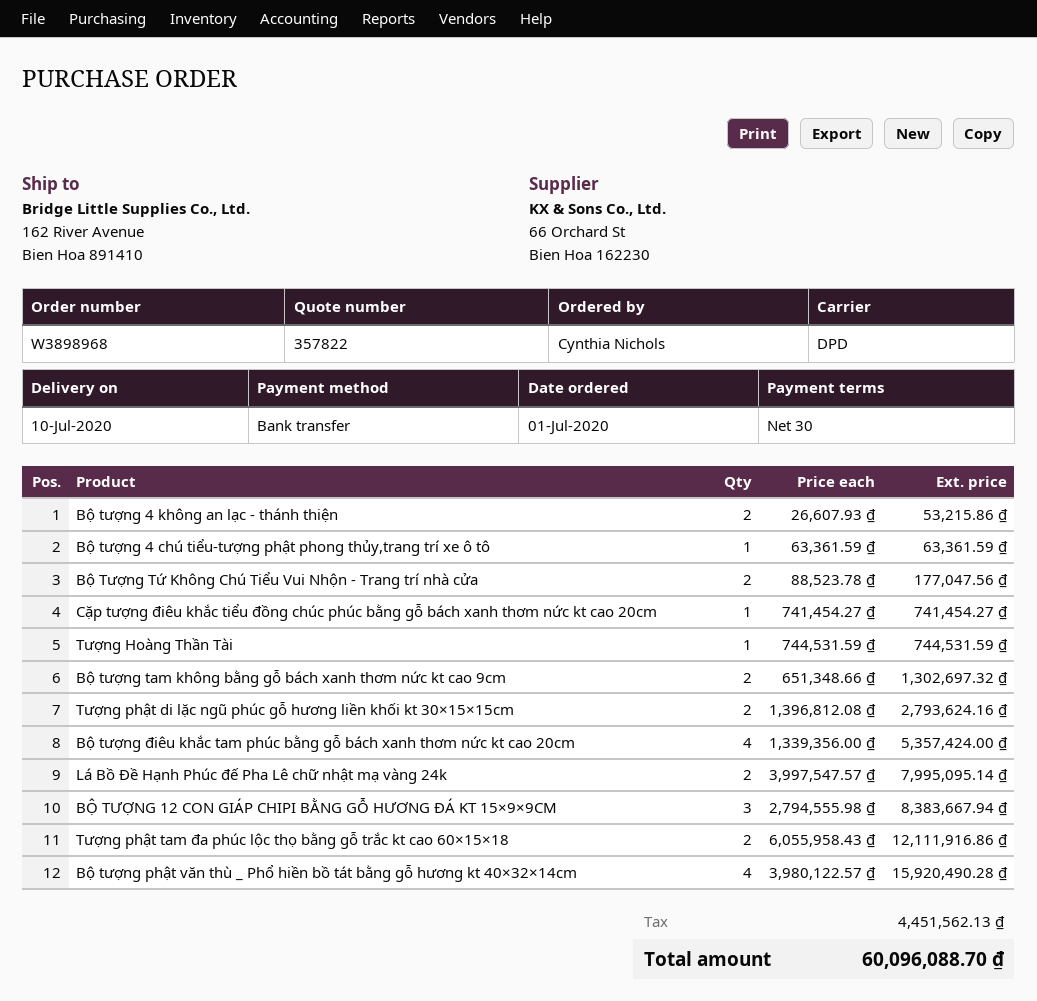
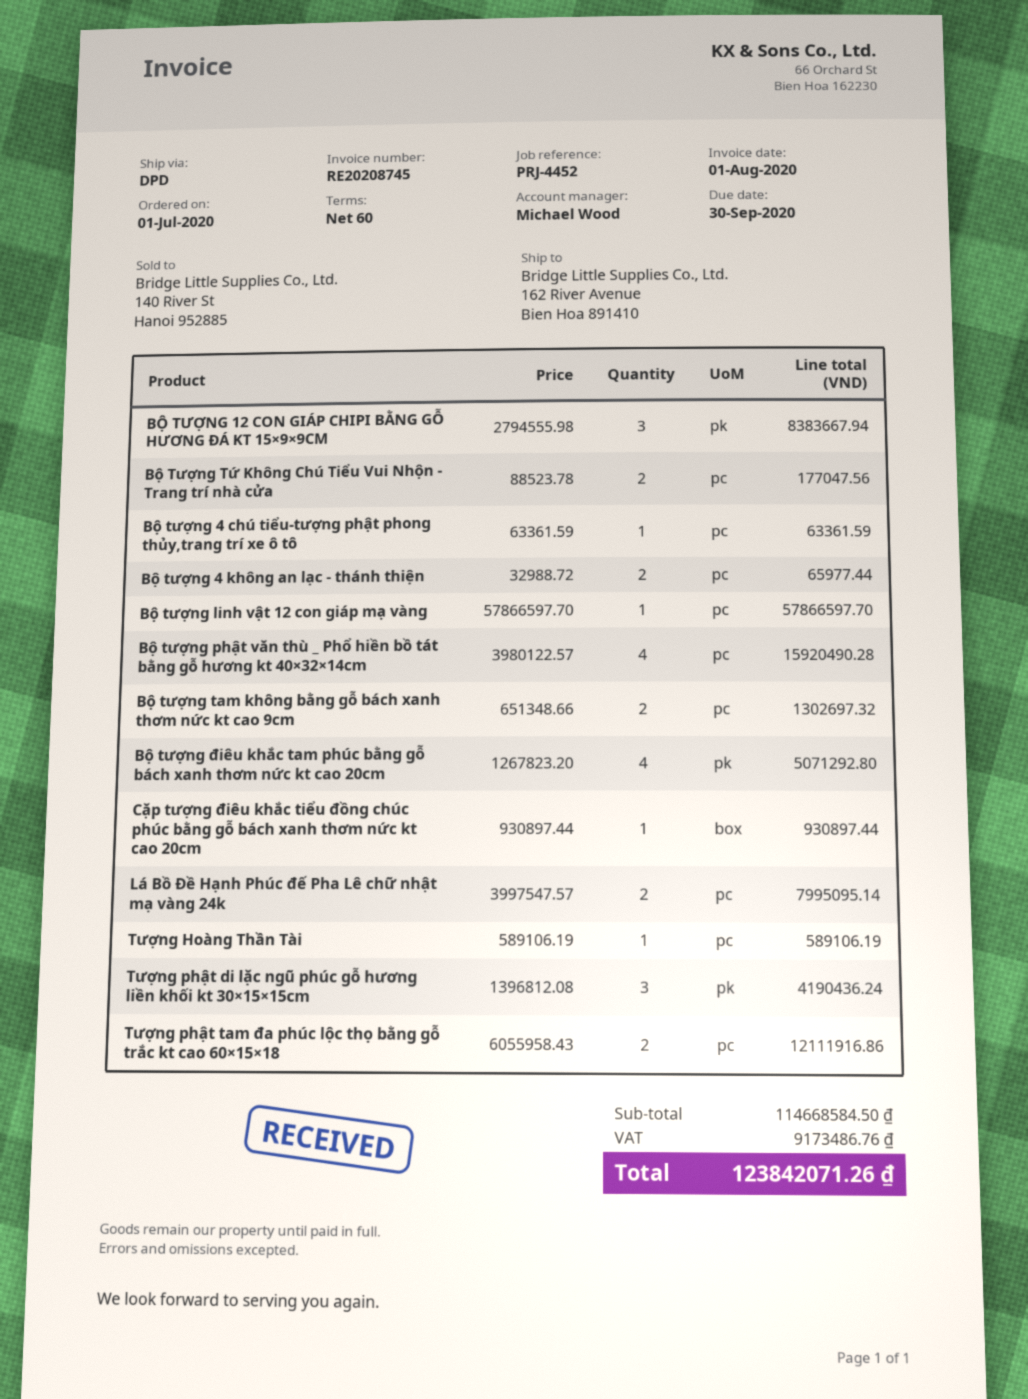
payment terms: 30 days -> 60 days
Bộ tượng 4 không an lạc - thánh thiện: 2 x 26607.93 = 53215.86 -> 2 x 32988.72 = 65977.44
Cặp tượng điêu khắc tiểu đồng chúc phúc bằng gỗ bách xanh thơm nức kt cao 20cm: 1 x 741454.27 = 741454.27 -> 1 x 930897.44 = 930897.44
Tượng Hoàng Thần Tài: 1 x 744531.59 = 744531.59 -> 1 x 589106.19 = 589106.19
Tượng phật di lặc ngũ phúc gỗ hương liền khối kt 30×15×15cm: 2 x 1396812.08 = 2793624.16 -> 3 x 1396812.08 = 4190436.24
Bộ tượng điêu khắc tam phúc bằng gỗ bách xanh thơm nức kt cao 20cm: 4 x 1339356.00 = 5357424.00 -> 4 x 1267823.20 = 5071292.80
Bộ tượng linh vật 12 con giáp mạ vàng: none -> 1 x 57866597.70 = 57866597.70
tax: 4451562.13 -> 9173486.76
total: 60096088.70 -> 123842071.26

